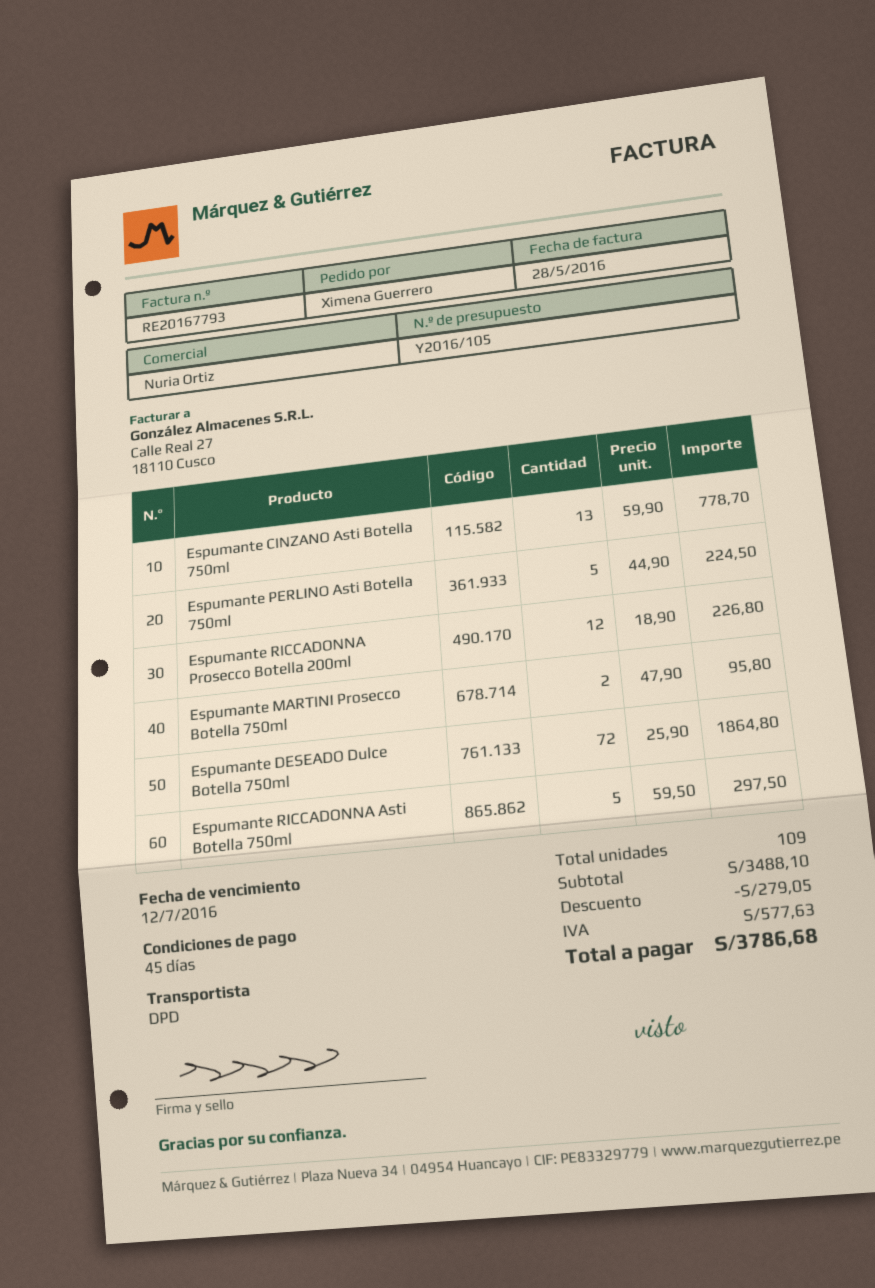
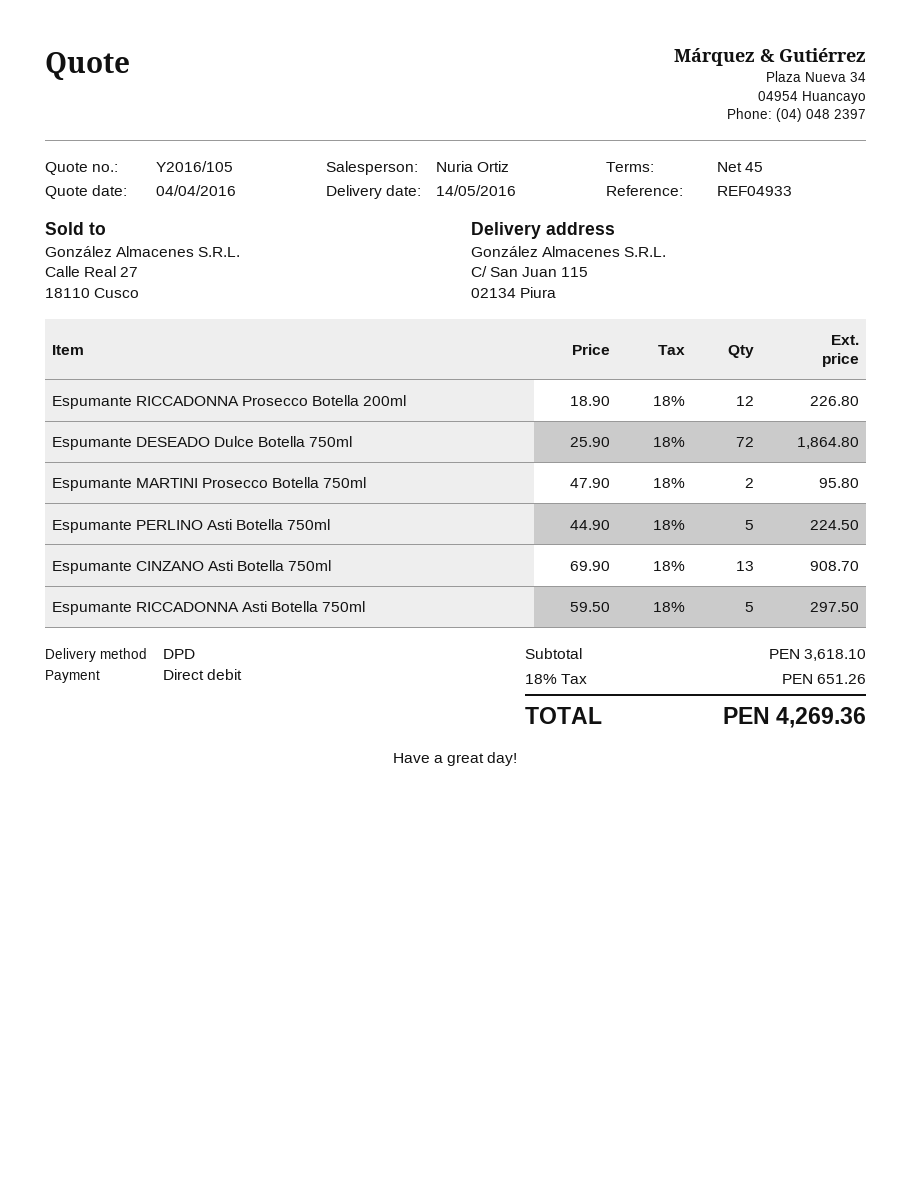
Espumante CINZANO Asti Botella 750ml: 13 x 59.90 = 778.70 -> 13 x 69.90 = 908.70
subtotal: 3488.10 -> 3618.10
discount: 279.05 -> none
tax: 577.63 -> 651.26
total: 3786.68 -> 4269.36

